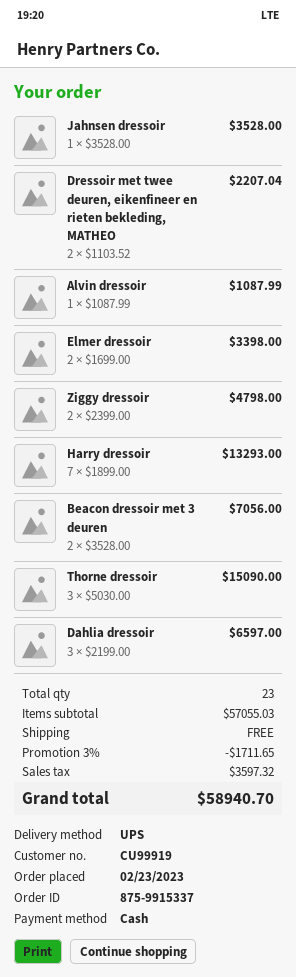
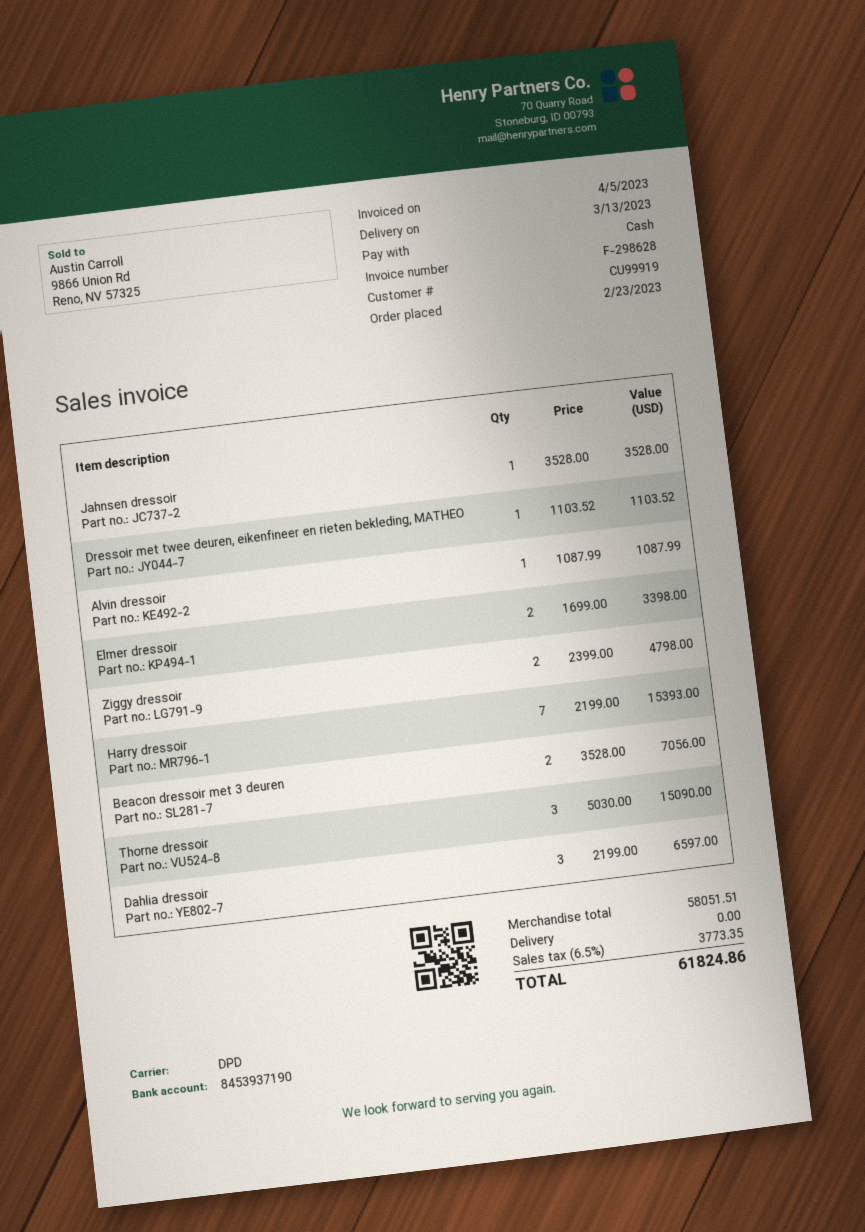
shipping method: UPS -> DPD
Dressoir met twee deuren, eikenfineer en rieten bekleding, MATHEO: 2 x 1103.52 = 2207.04 -> 1 x 1103.52 = 1103.52
Harry dressoir: 7 x 1899.00 = 13293.00 -> 7 x 2199.00 = 15393.00
subtotal: 57055.03 -> 58051.51
discount: 3% = 1711.65 -> none
tax: 3597.32 -> 3773.35
total: 58940.70 -> 61824.86

